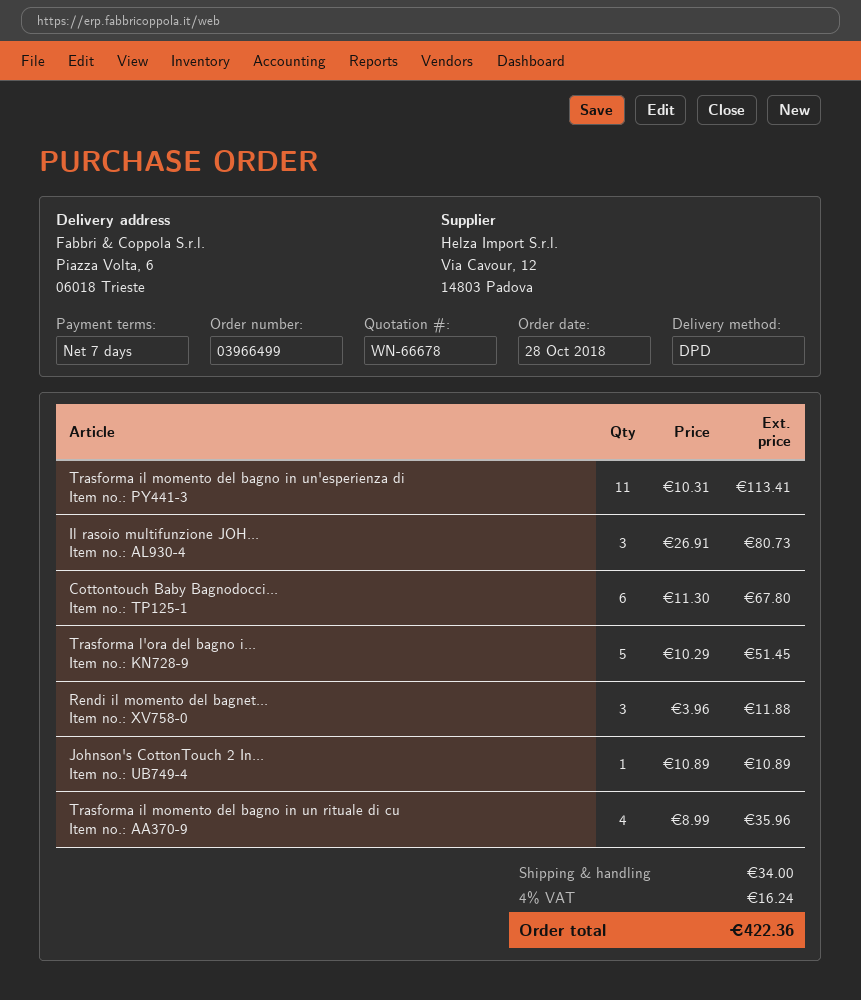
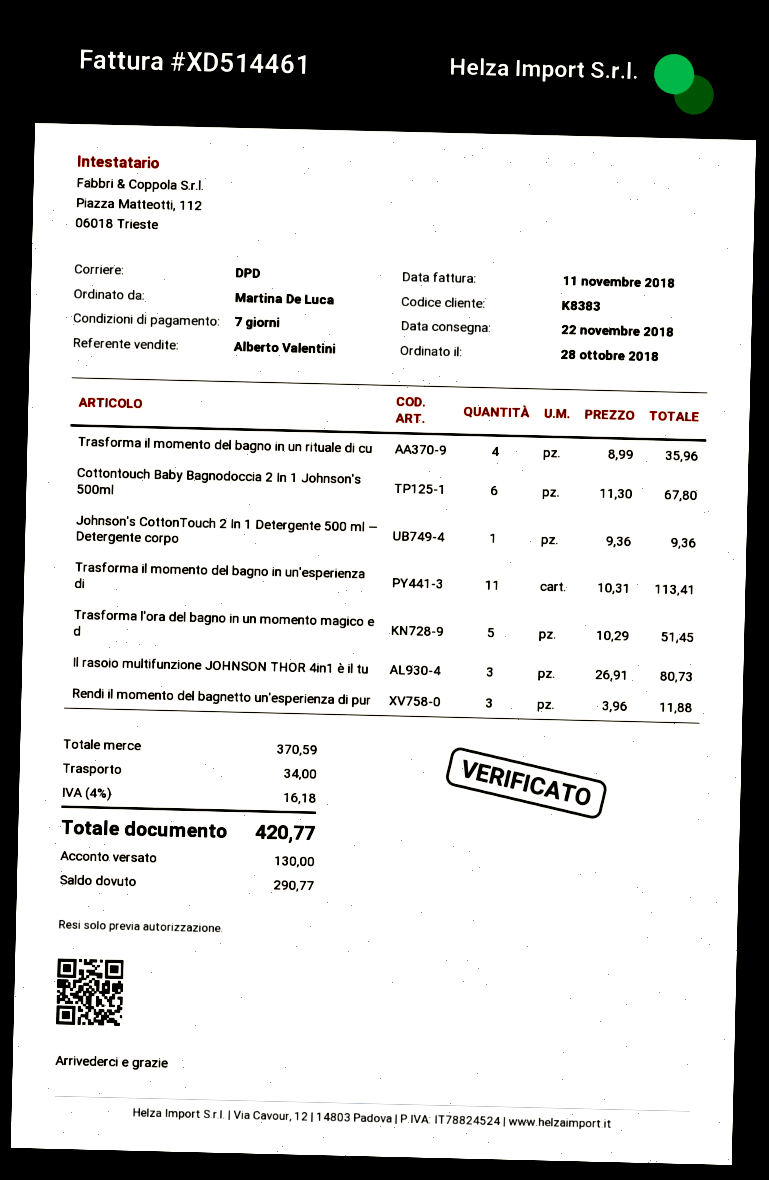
Johnson's CottonTouch 2 In...: 1 x 10.89 = 10.89 -> 1 x 9.36 = 9.36
tax: 4% = 16.24 -> 4% = 16.18
total: 422.36 -> 420.77

